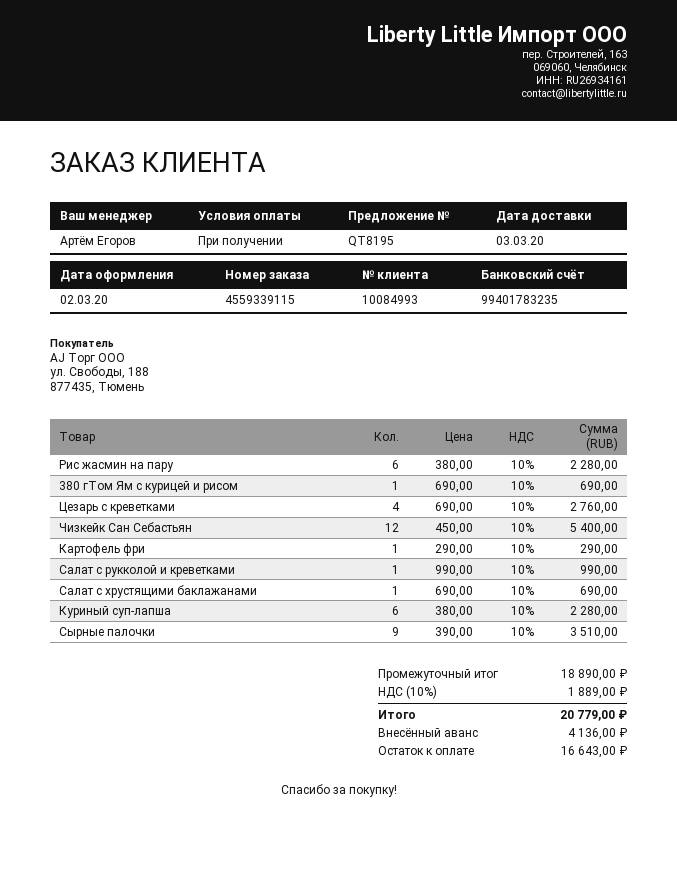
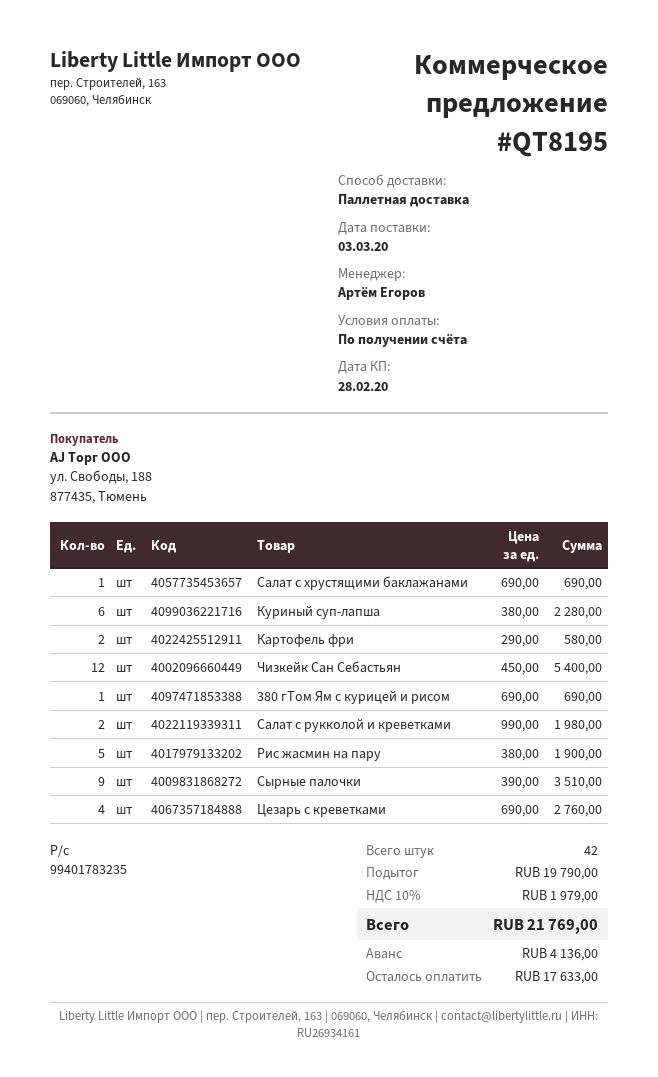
Рис жасмин на пару: 6 x 380.00 = 2280.00 -> 5 x 380.00 = 1900.00
Картофель фри: 1 x 290.00 = 290.00 -> 2 x 290.00 = 580.00
Салат с рукколой и креветками: 1 x 990.00 = 990.00 -> 2 x 990.00 = 1980.00
subtotal: 18890.00 -> 19790.00
tax: 10% = 1889.00 -> 10% = 1979.00
total: 20779.00 -> 21769.00
balance: 16643.00 -> 17633.00

